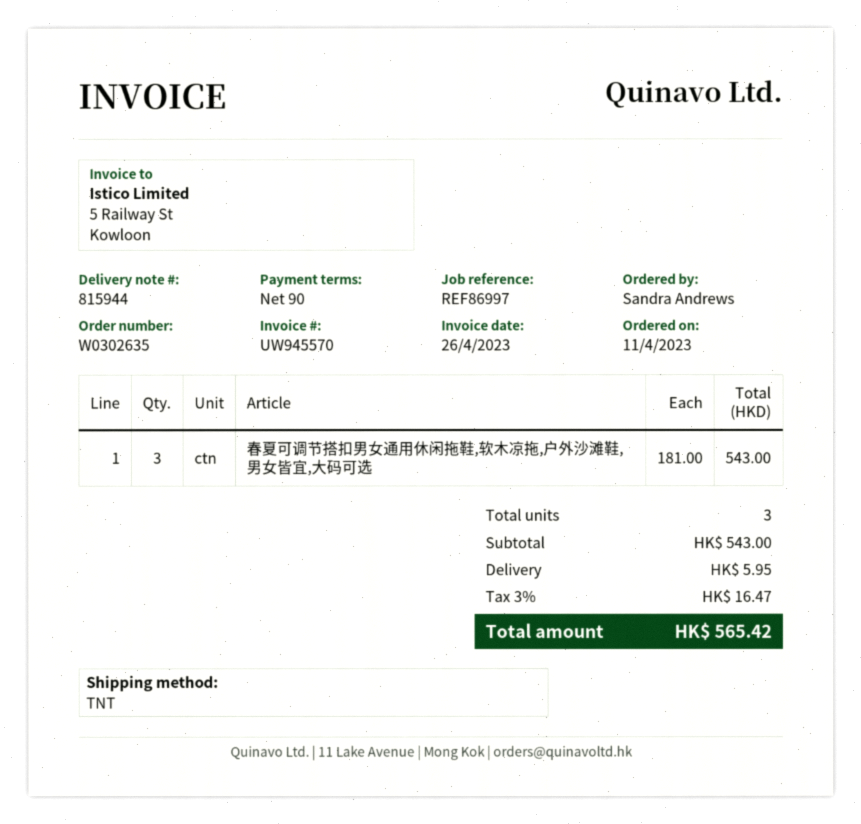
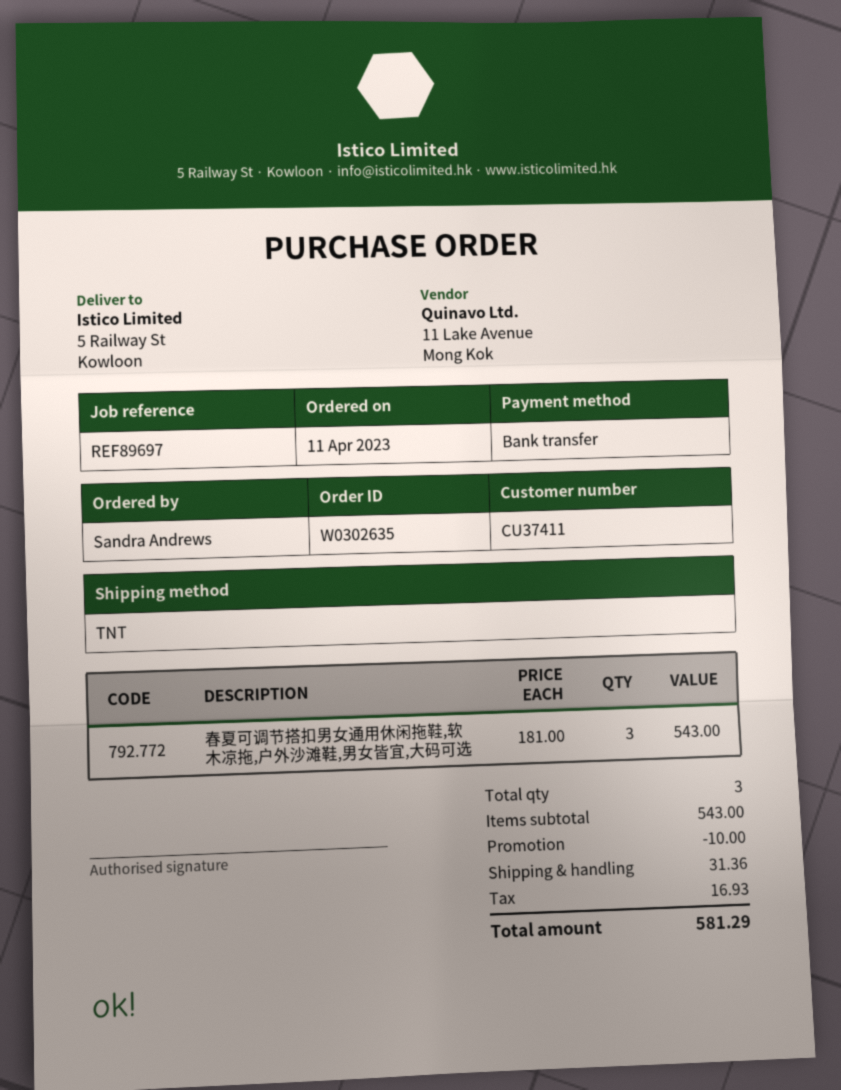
reference: REF86997 -> REF89697
discount: none -> 10.00
shipping: 5.95 -> 31.36
tax: 16.47 -> 16.93
total: 565.42 -> 581.29

